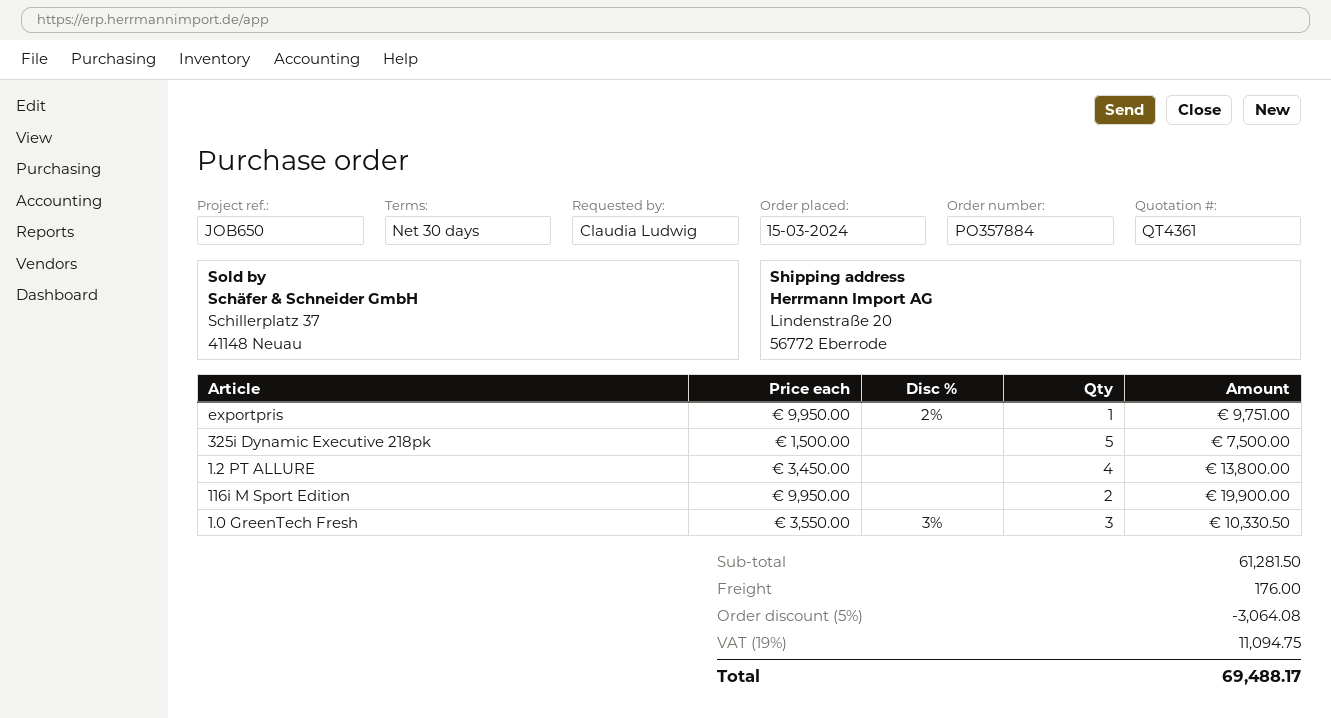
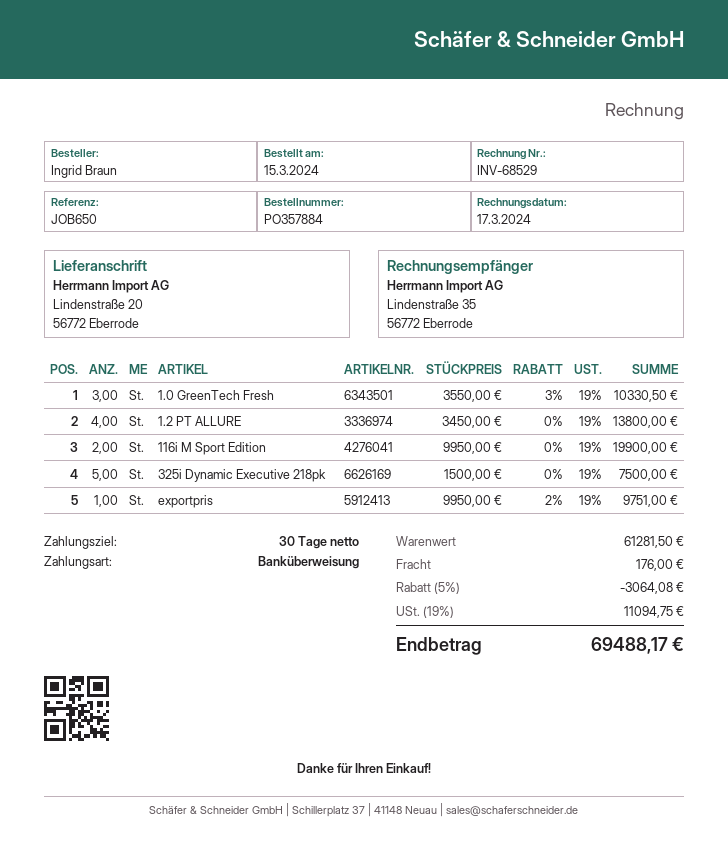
ordered by: Claudia Ludwig -> Ingrid Braun

